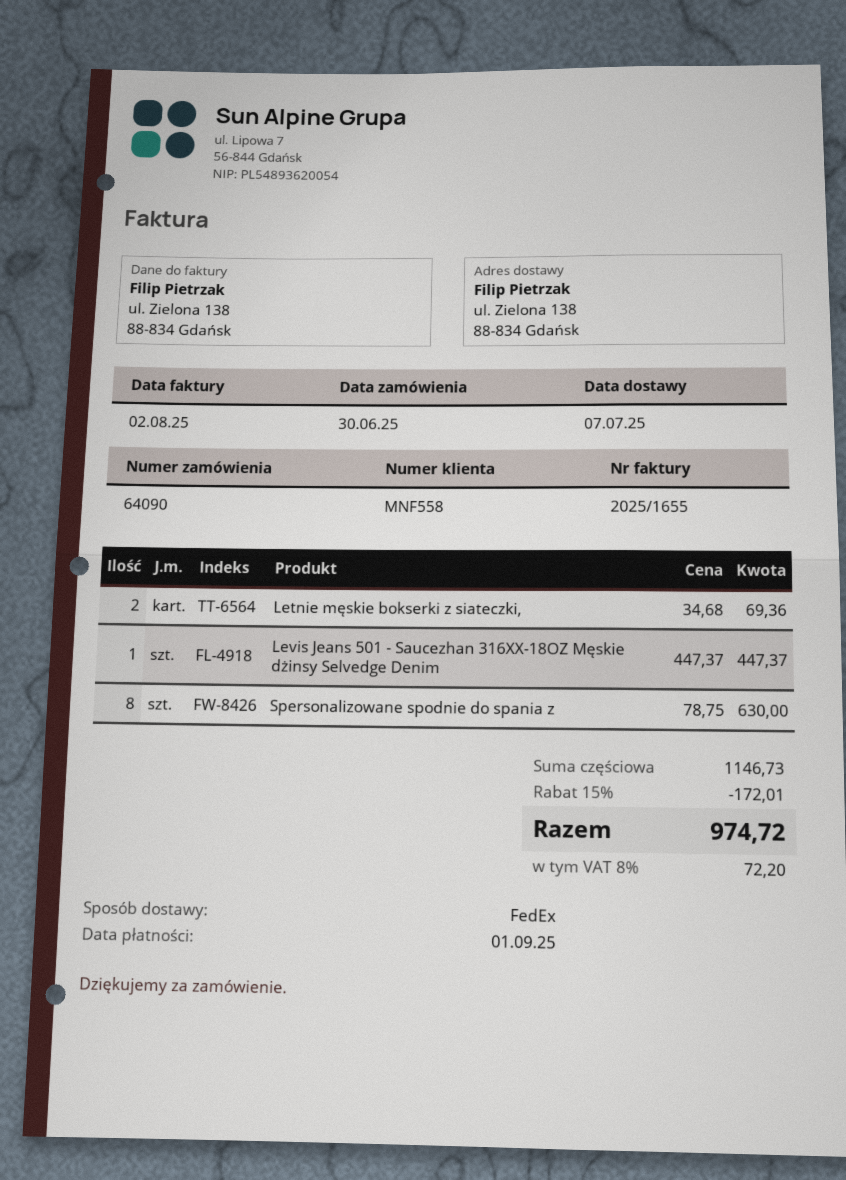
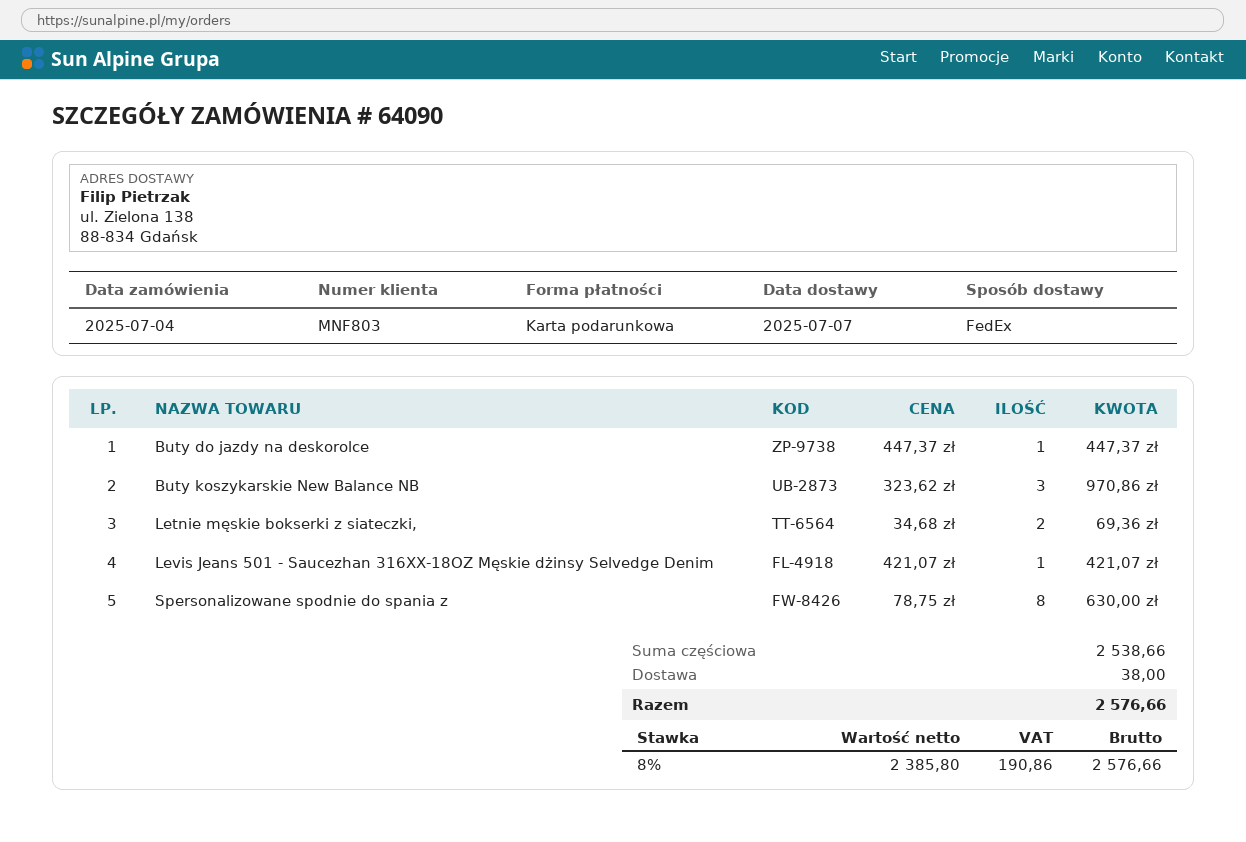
order date: 2025-06-30 -> 2025-07-04
customer number: MNF558 -> MNF803
Levis Jeans 501 - Saucezhan 316XX-18OZ Męskie dżinsy Selvedge Denim: 1 x 447.37 = 447.37 -> 1 x 421.07 = 421.07
Buty do jazdy na deskorolce: none -> 1 x 447.37 = 447.37
Buty koszykarskie New Balance NB: none -> 3 x 323.62 = 970.86
subtotal: 1146.73 -> 2538.66
discount: 15% = 172.01 -> none
shipping: none -> 38.00
tax: 8% = 72.20 -> 8% = 190.86
total: 974.72 -> 2576.66

